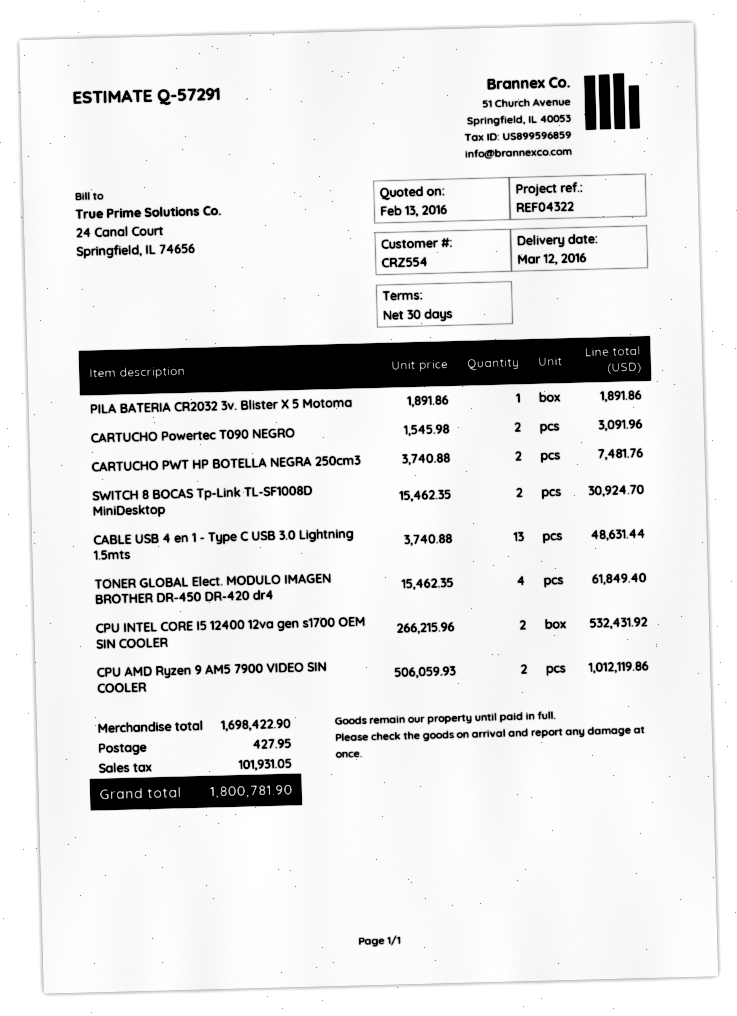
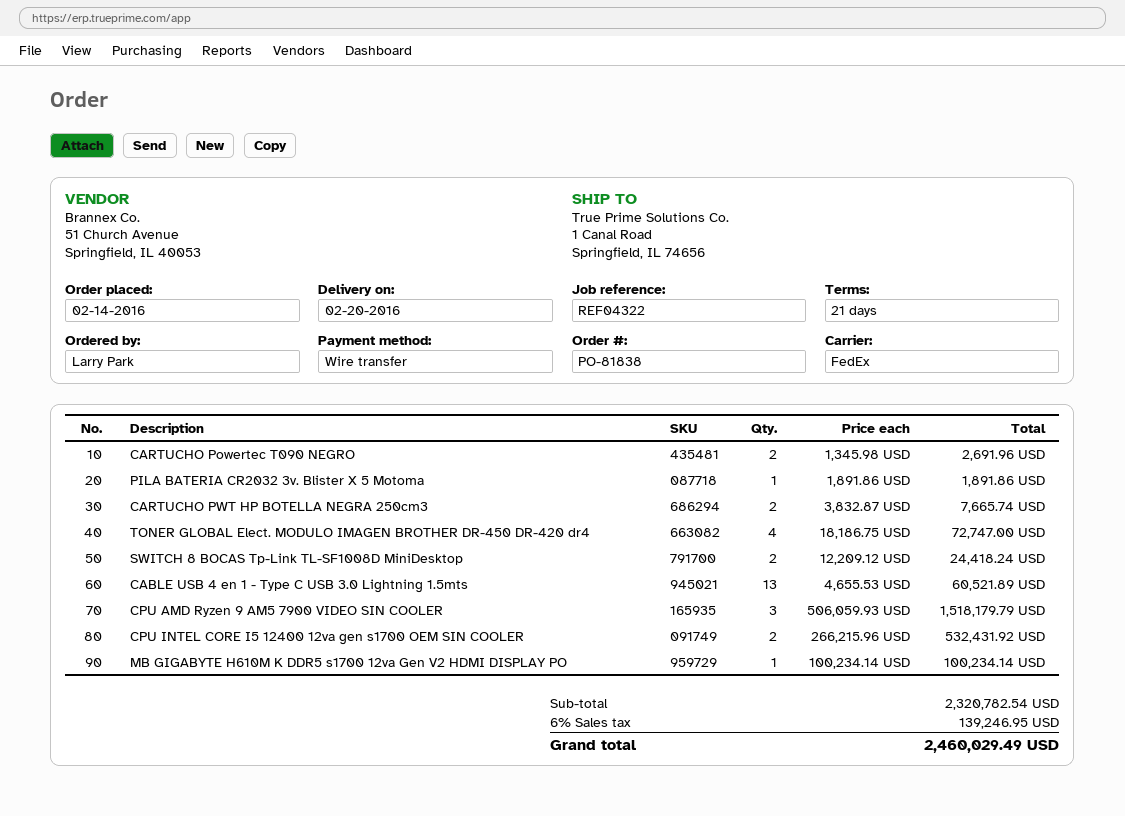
delivery date: 2016-03-12 -> 2016-02-20
payment terms: 30 days -> 21 days
CARTUCHO Powertec T090 NEGRO: 2 x 1545.98 = 3091.96 -> 2 x 1345.98 = 2691.96
CARTUCHO PWT HP BOTELLA NEGRA 250cm3: 2 x 3740.88 = 7481.76 -> 2 x 3832.87 = 7665.74
SWITCH 8 BOCAS Tp-Link TL-SF1008D MiniDesktop: 2 x 15462.35 = 30924.70 -> 2 x 12209.12 = 24418.24
CABLE USB 4 en 1 - Type C USB 3.0 Lightning 1.5mts: 13 x 3740.88 = 48631.44 -> 13 x 4655.53 = 60521.89
TONER GLOBAL Elect. MODULO IMAGEN BROTHER DR-450 DR-420 dr4: 4 x 15462.35 = 61849.40 -> 4 x 18186.75 = 72747.00
CPU AMD Ryzen 9 AM5 7900 VIDEO SIN COOLER: 2 x 506059.93 = 1012119.86 -> 3 x 506059.93 = 1518179.79
MB GIGABYTE H610M K DDR5 s1700 12va Gen V2 HDMI DISPLAY PO: none -> 1 x 100234.14 = 100234.14
subtotal: 1698422.90 -> 2320782.54
shipping: 427.95 -> none
tax: 101931.05 -> 139246.95
total: 1800781.90 -> 2460029.49

